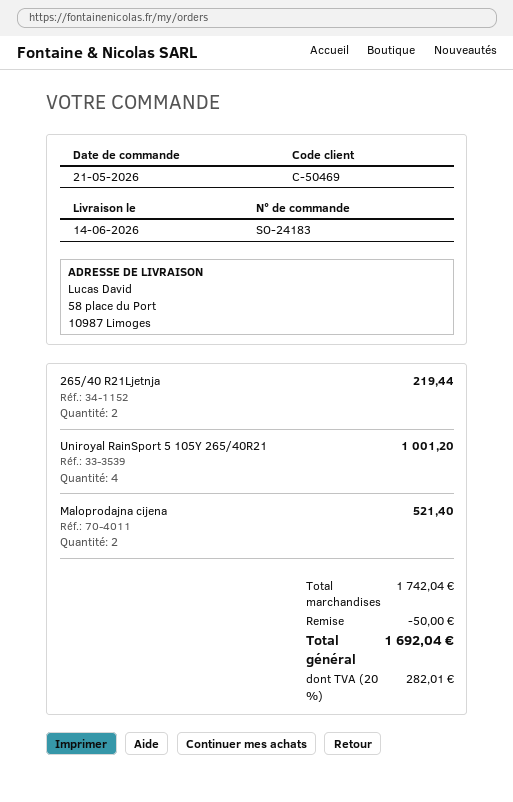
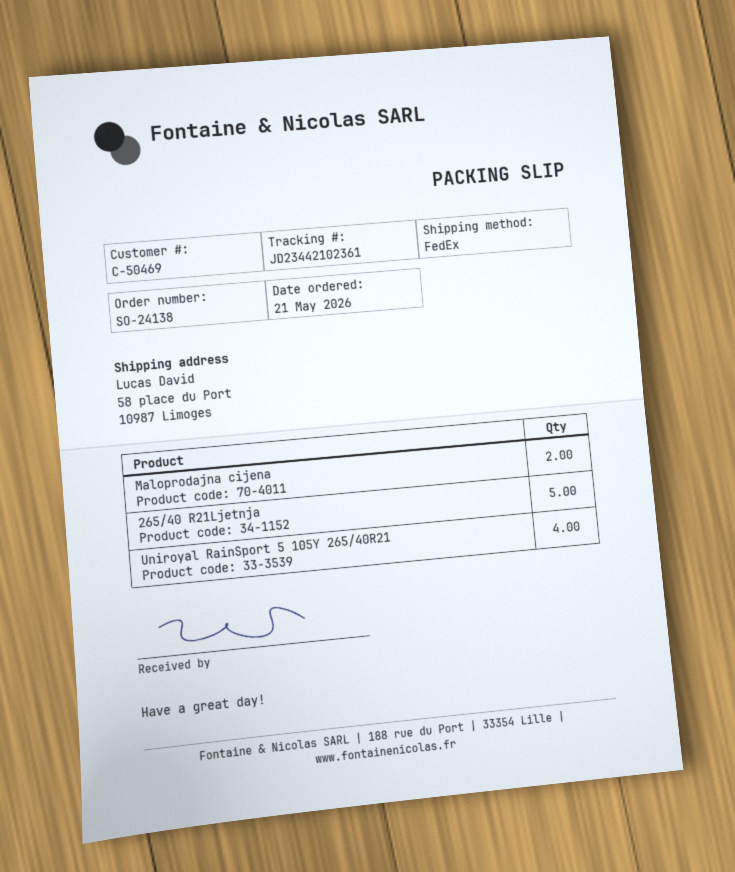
order number: SO-24183 -> SO-24138
265/40 R21Ljetnja: 2 -> 5

